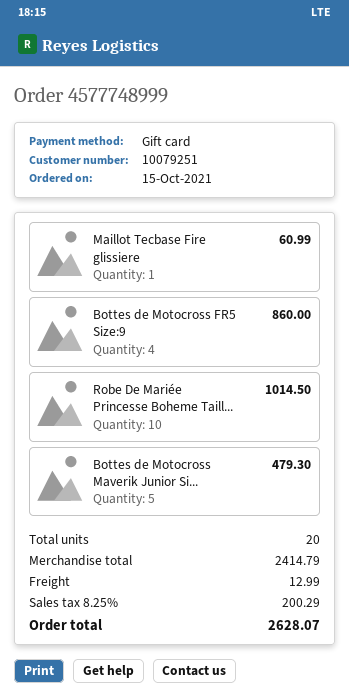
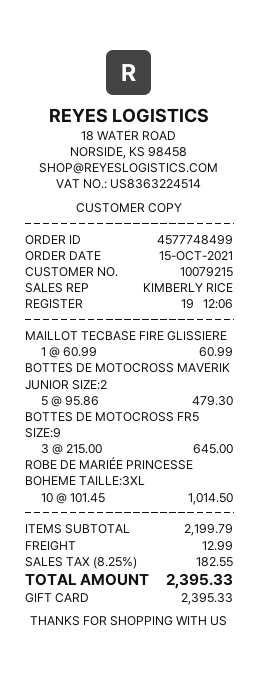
order number: 4577748999 -> 4577748499
customer number: 10079251 -> 10079215
Bottes de Motocross FR5 Size:9: 4 for 860.00 -> 3 for 645.00
subtotal: 2414.79 -> 2199.79
tax: 8.25% = 200.29 -> 8.25% = 182.55
total: 2628.07 -> 2395.33

